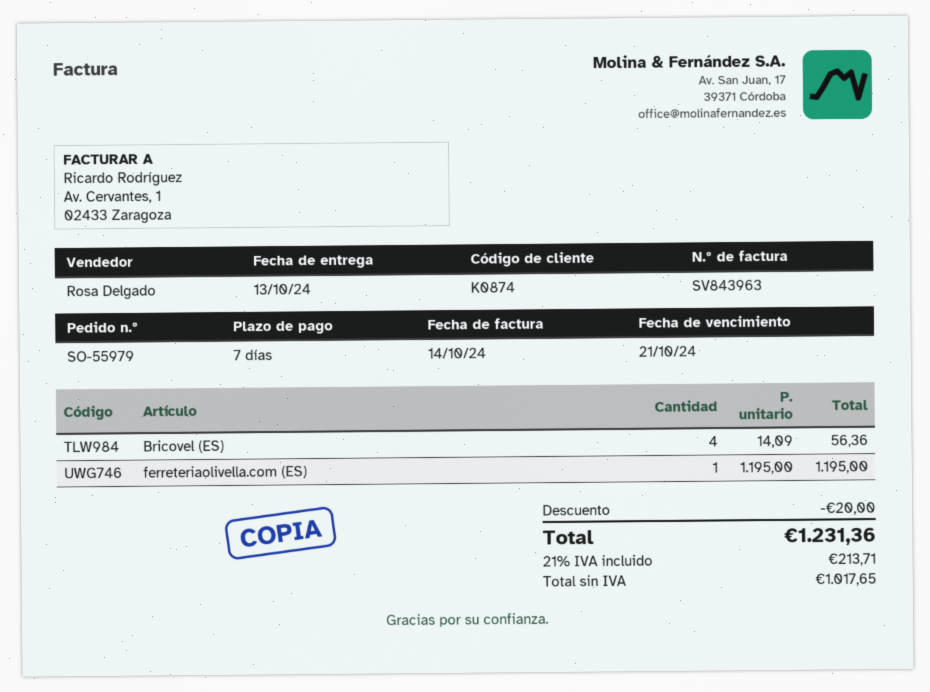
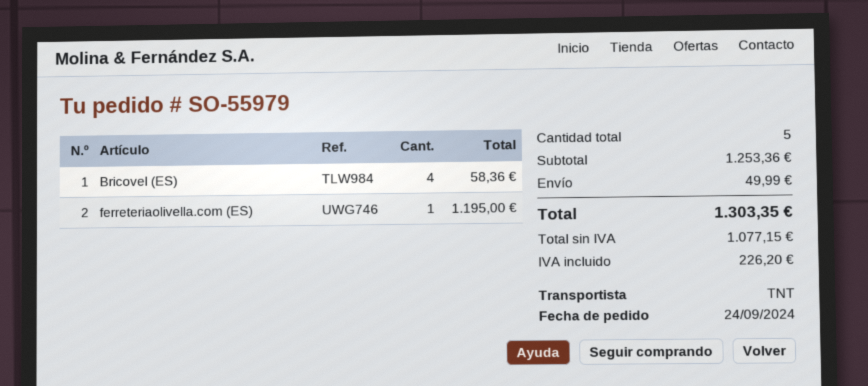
Bricovel (ES): 4 for 56.36 -> 4 for 58.36
discount: 20.00 -> none
shipping: none -> 49.99
net: 1017.65 -> 1077.15
tax: 213.71 -> 226.20
total: 1231.36 -> 1303.35

